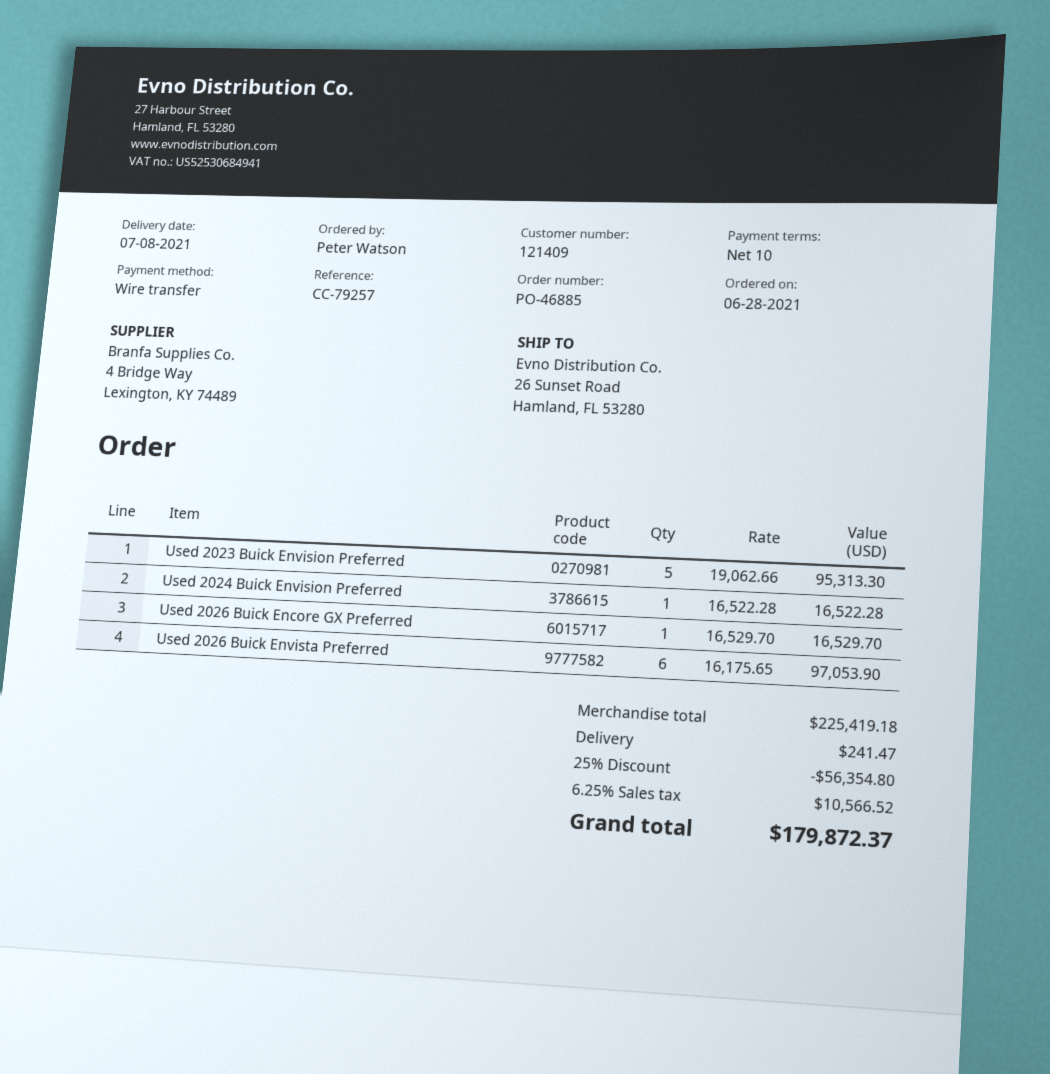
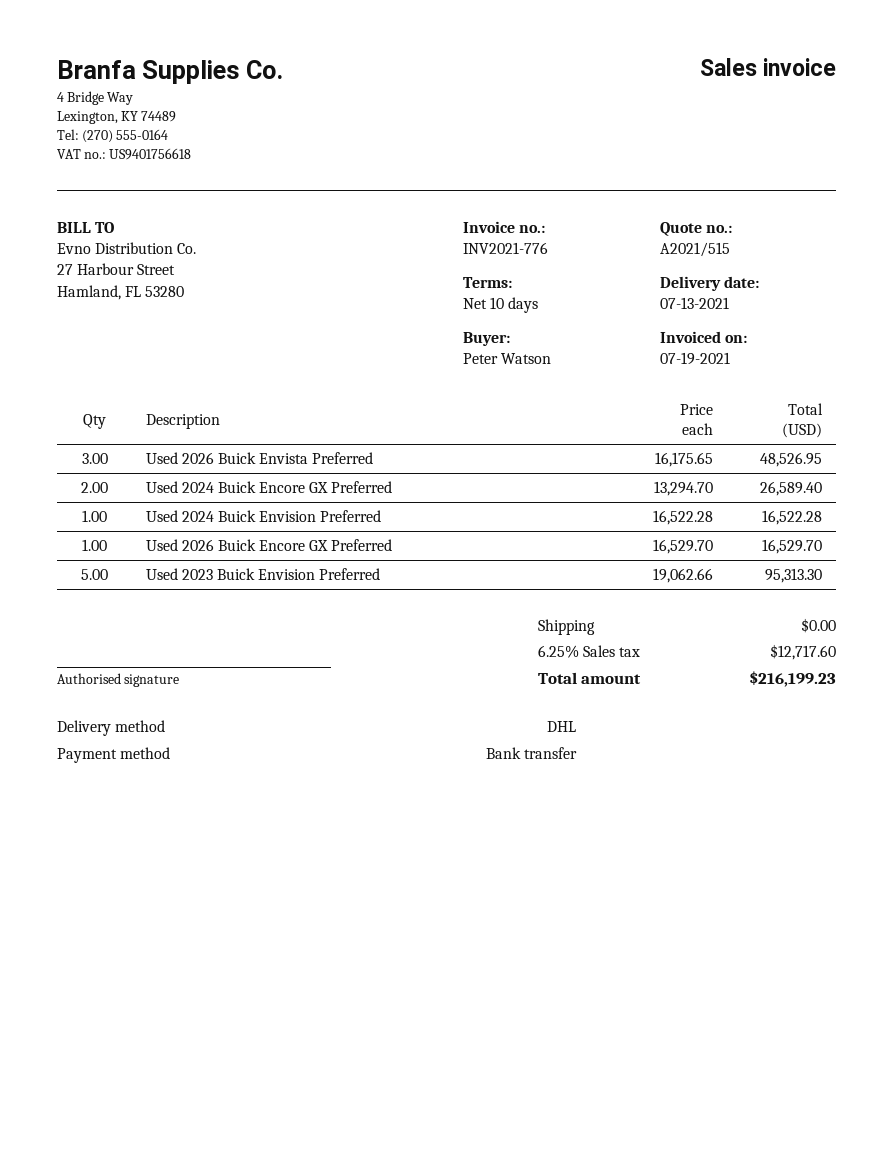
delivery date: 2021-07-08 -> 2021-07-13
Used 2026 Buick Envista Preferred: 6 x 16175.65 = 97053.90 -> 3 x 16175.65 = 48526.95
Used 2024 Buick Encore GX Preferred: none -> 2 x 13294.70 = 26589.40
discount: 25% = 56354.80 -> none
shipping: 241.47 -> 0.00
tax: 6.25% = 10566.52 -> 6.25% = 12717.60
total: 179872.37 -> 216199.23

